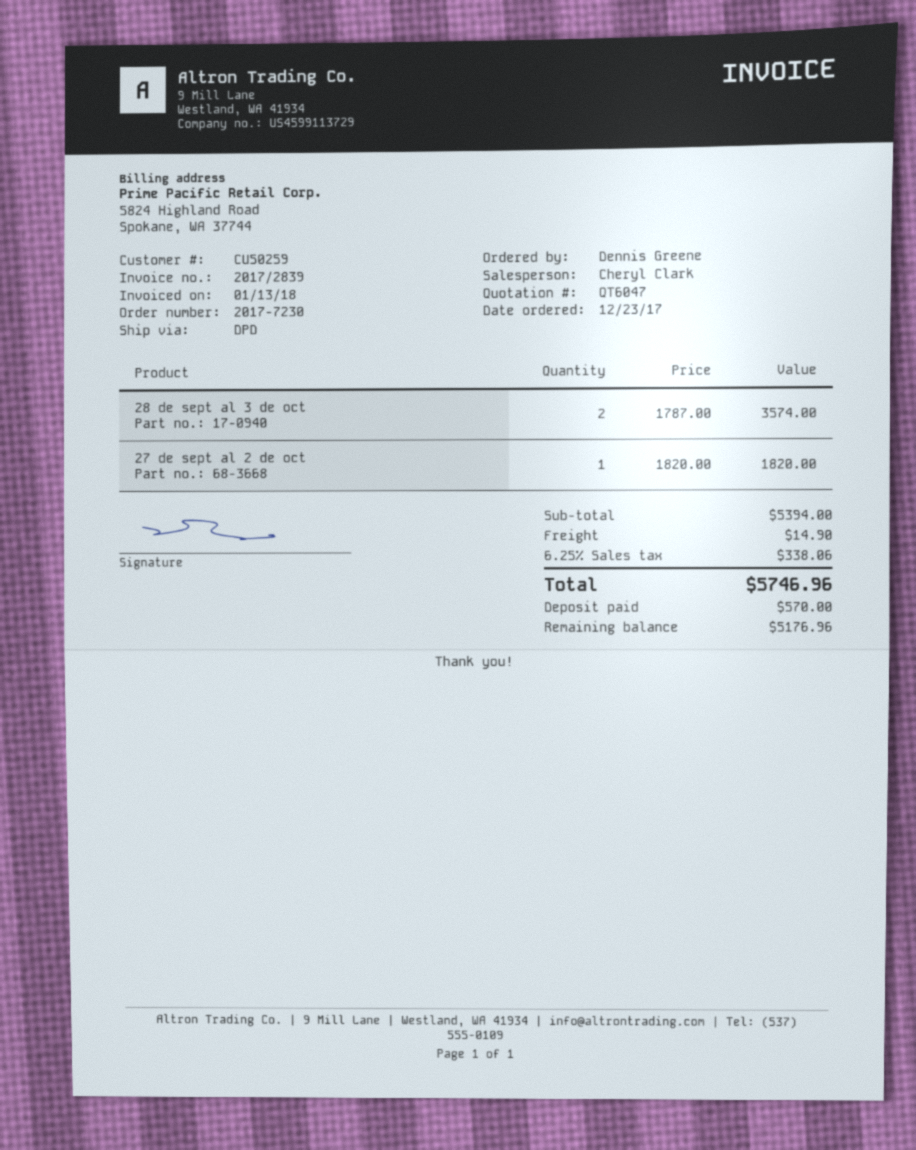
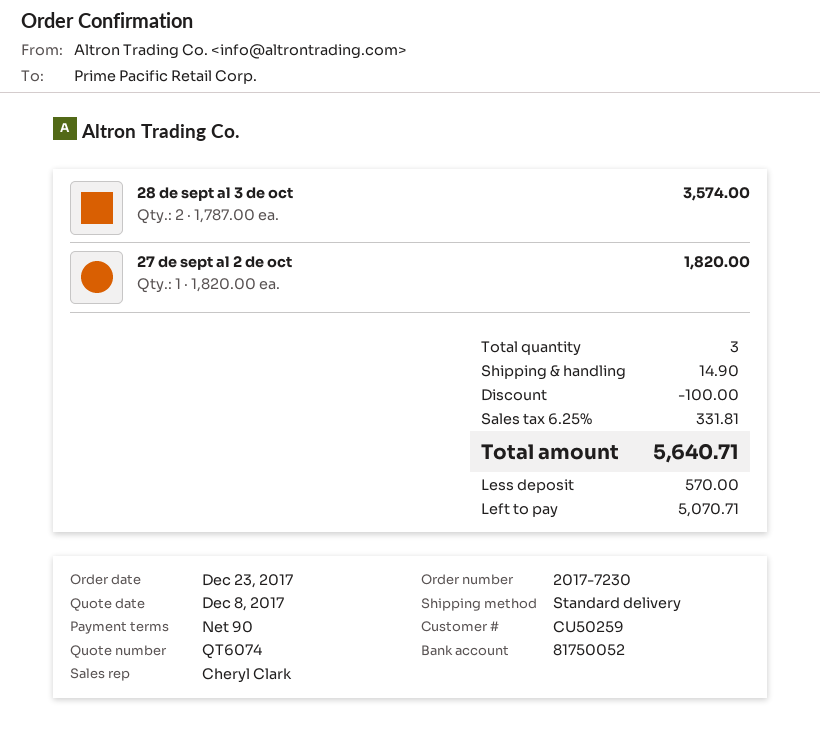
quote number: QT6047 -> QT6074
shipping method: DPD -> standard
discount: none -> 100.00
tax: 6.25% = 338.06 -> 6.25% = 331.81
total: 5746.96 -> 5640.71
balance: 5176.96 -> 5070.71

